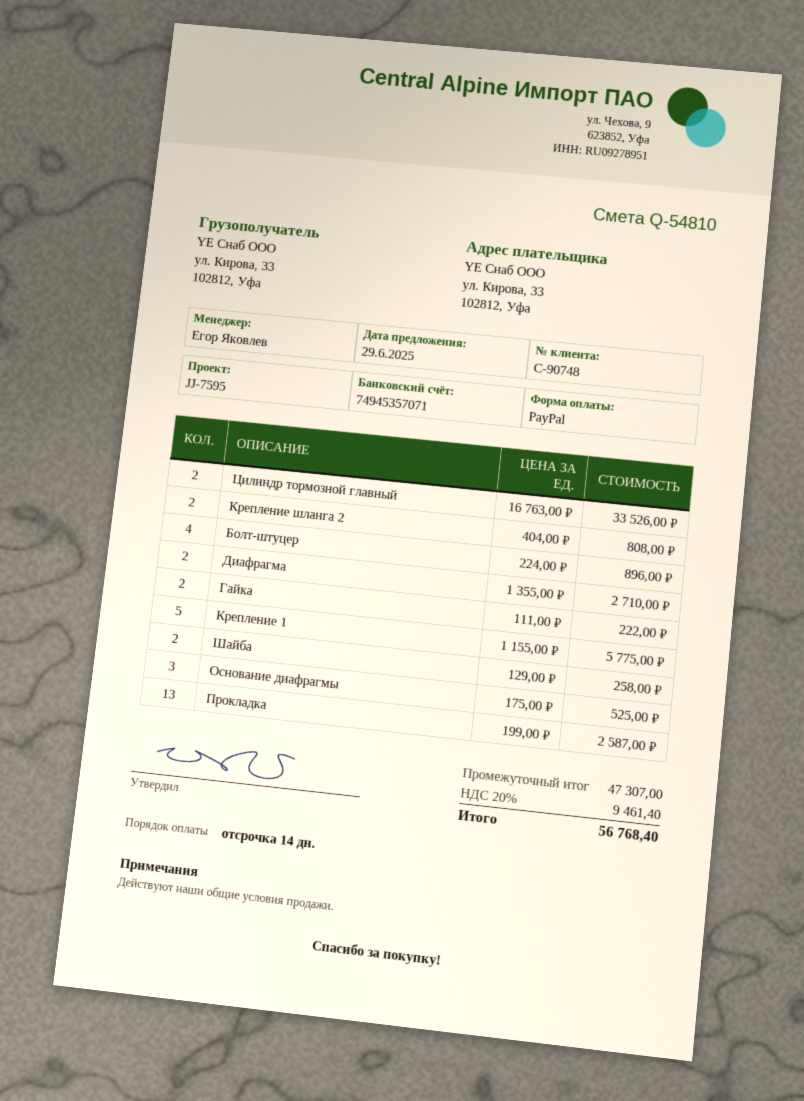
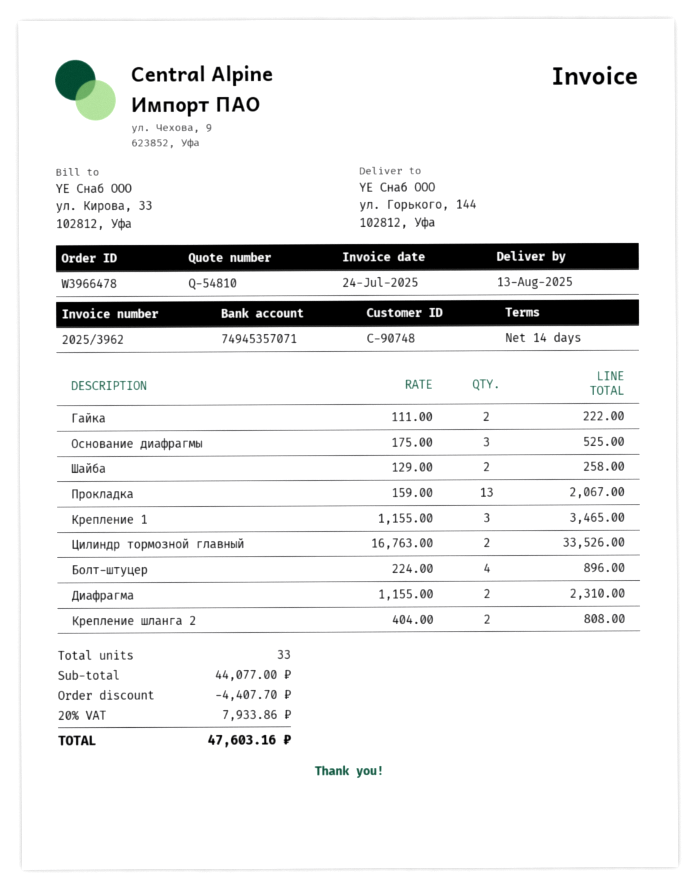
ship to: ул. Кирова, 33, 102812, Уфа -> ул. Горького, 144, 102812, Уфа
Диафрагма: 2 x 1355.00 = 2710.00 -> 2 x 1155.00 = 2310.00
Крепление 1: 5 x 1155.00 = 5775.00 -> 3 x 1155.00 = 3465.00
Прокладка: 13 x 199.00 = 2587.00 -> 13 x 159.00 = 2067.00
subtotal: 47307.00 -> 44077.00
discount: none -> 4407.70
tax: 20% = 9461.40 -> 20% = 7933.86
total: 56768.40 -> 47603.16

